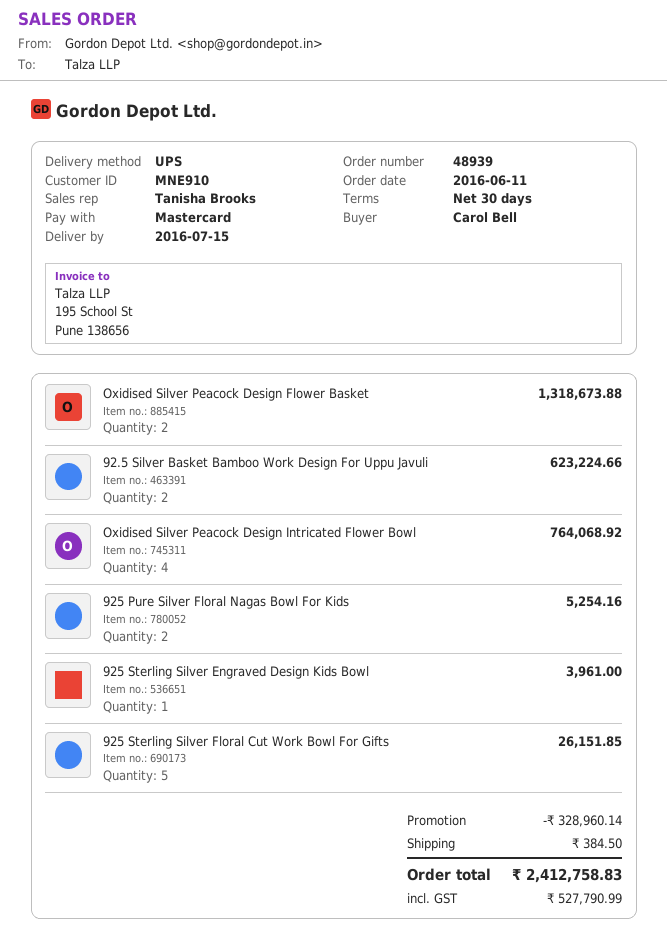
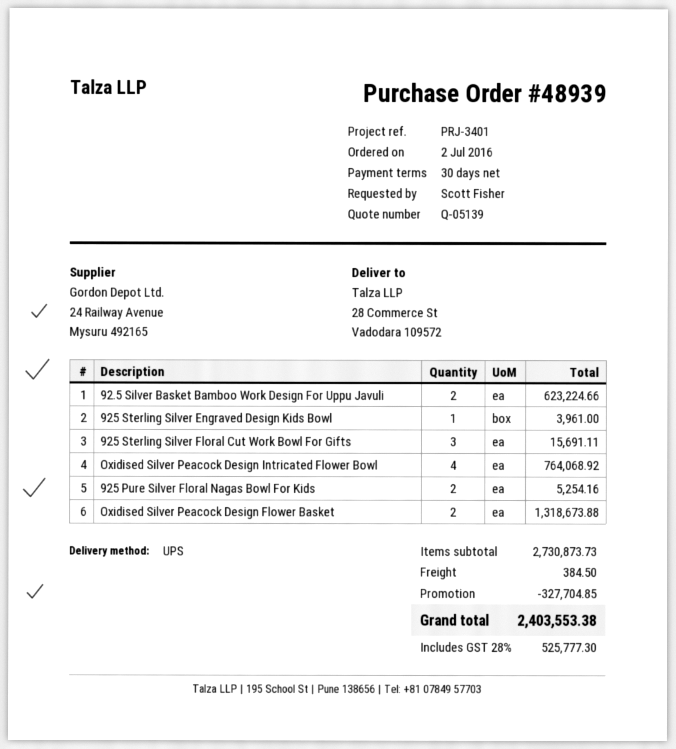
order date: 2016-06-11 -> 2016-07-02
ordered by: Carol Bell -> Scott Fisher
925 Sterling Silver Floral Cut Work Bowl For Gifts: 5 for 26151.85 -> 3 for 15691.11
discount: 328960.14 -> 327704.85
tax: 527790.99 -> 525777.30
total: 2412758.83 -> 2403553.38

